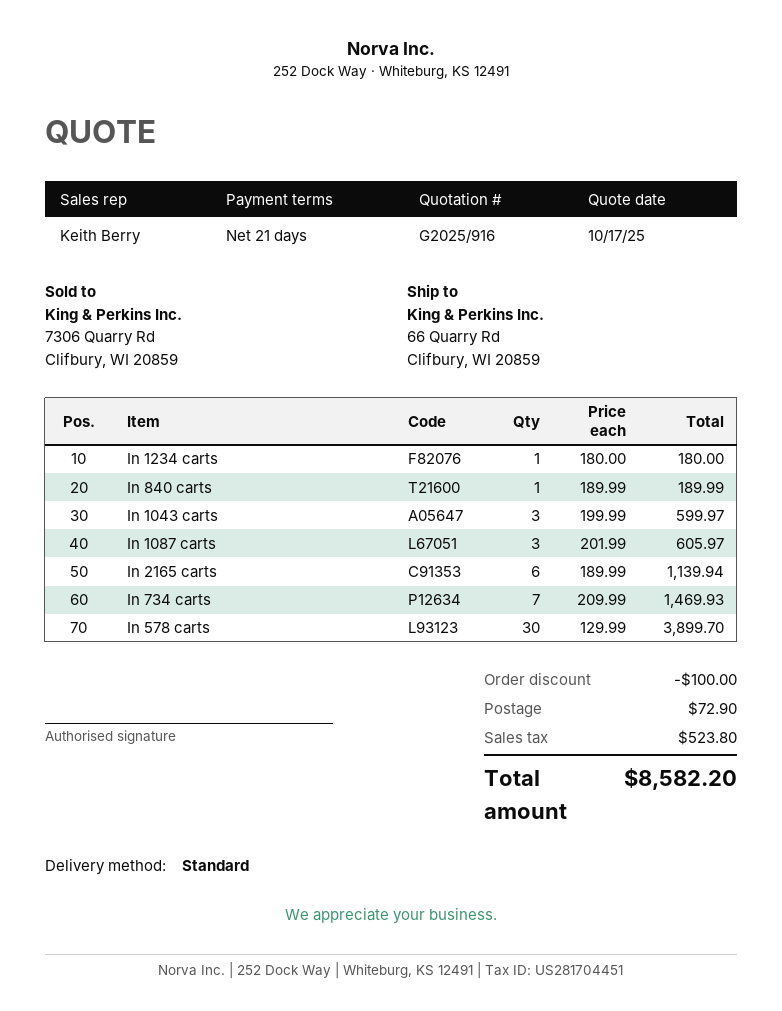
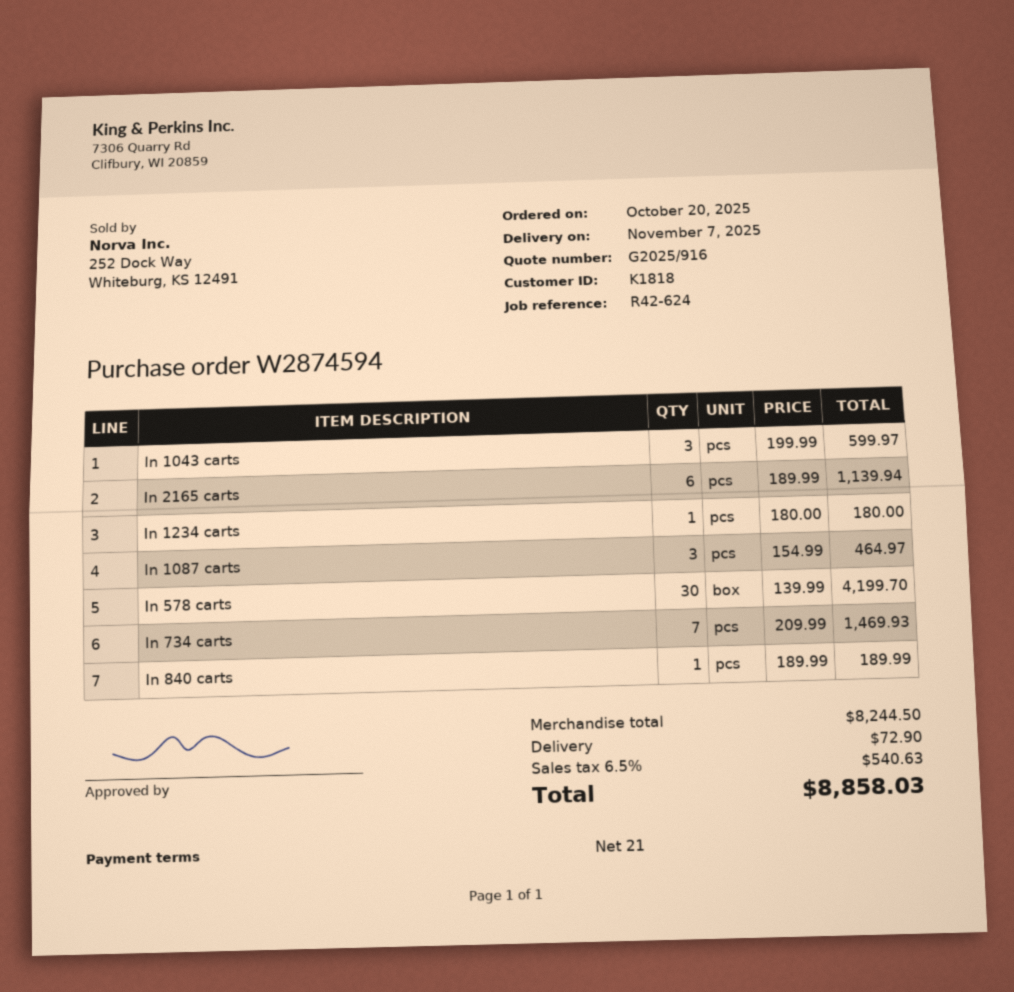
In 1087 carts: 3 x 201.99 = 605.97 -> 3 x 154.99 = 464.97
In 578 carts: 30 x 129.99 = 3899.70 -> 30 x 139.99 = 4199.70
discount: 100.00 -> none
tax: 523.80 -> 540.63
total: 8582.20 -> 8858.03

